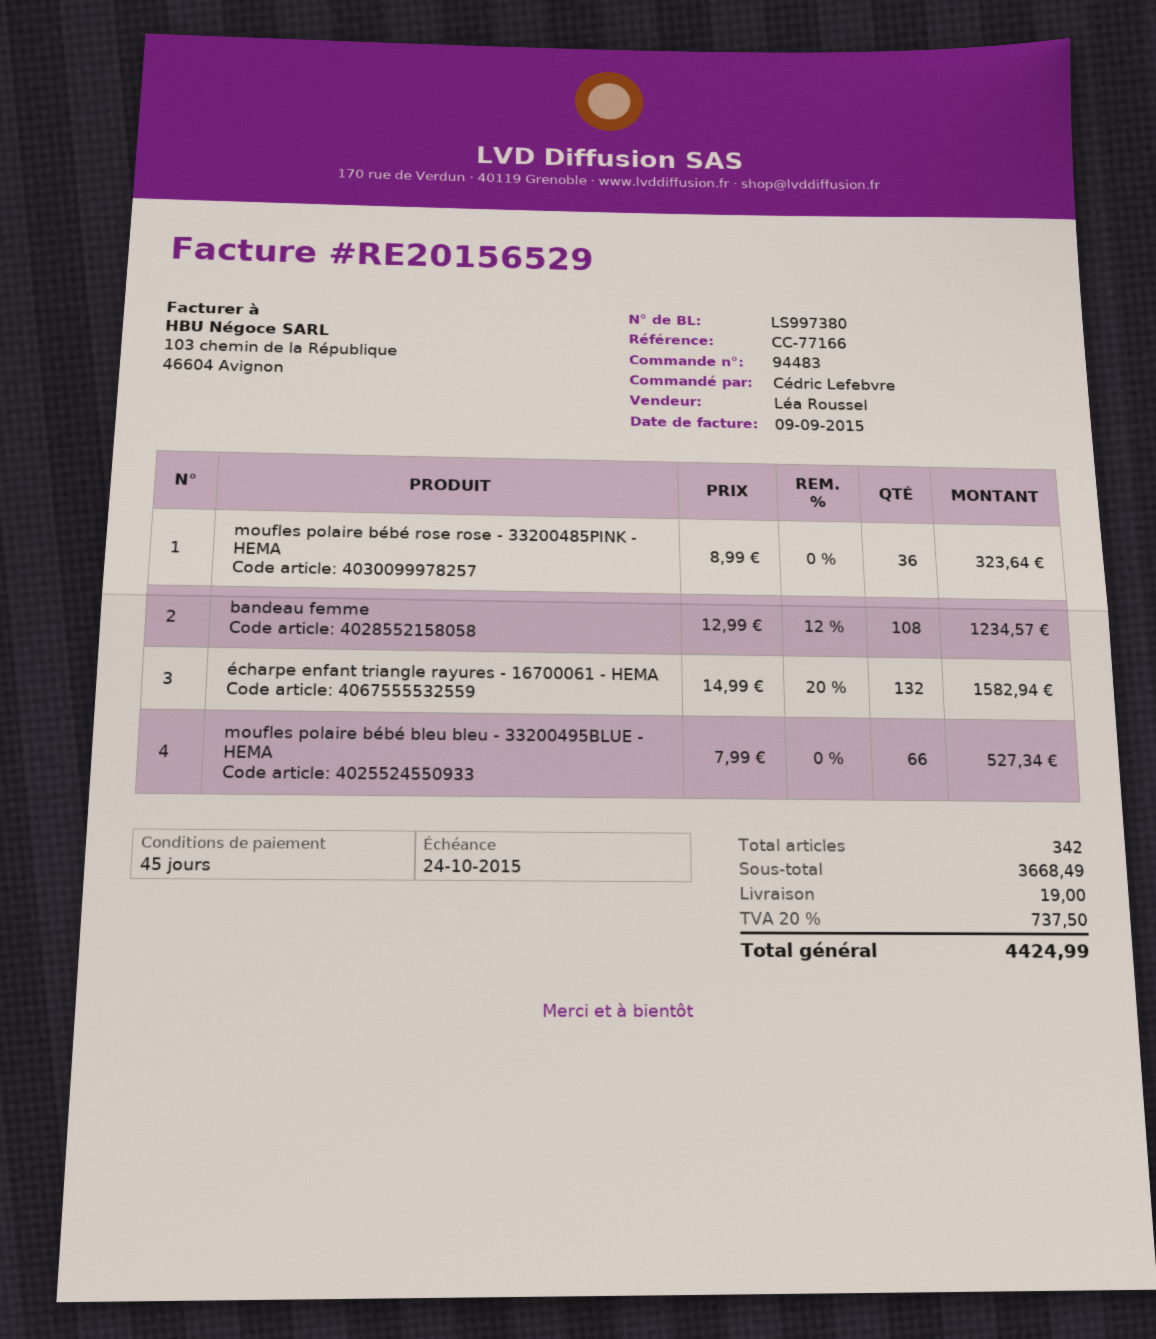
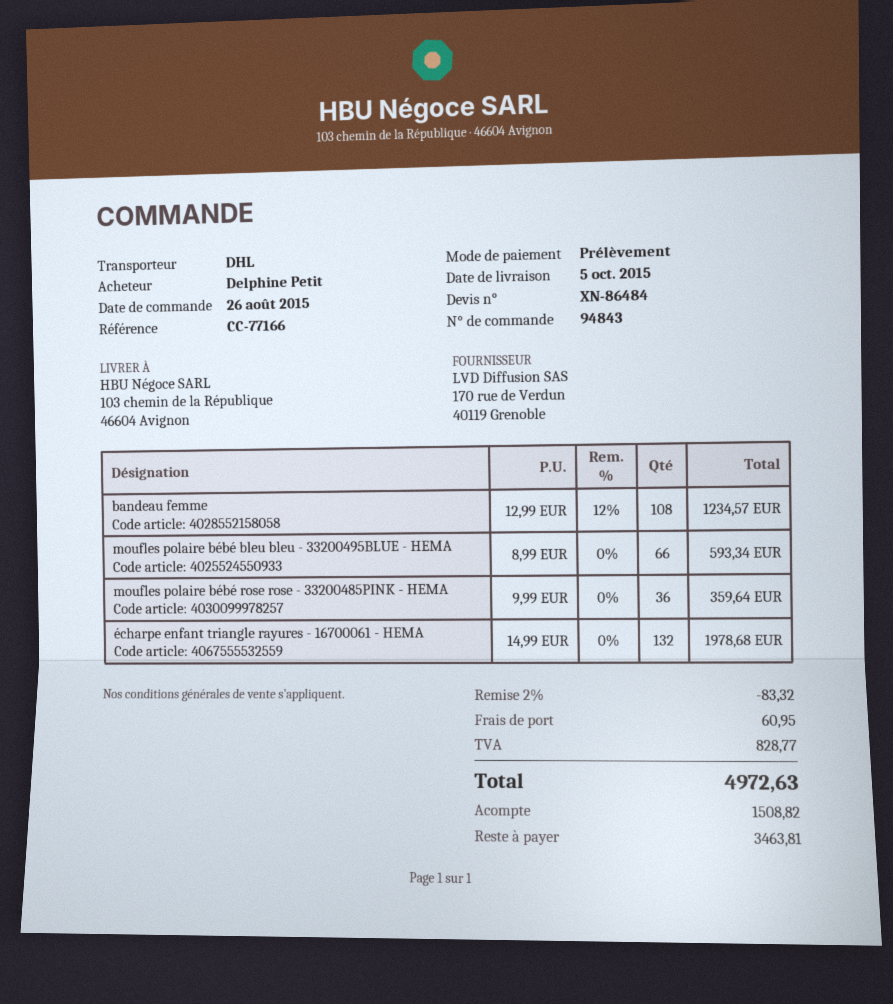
order number: 94483 -> 94843
ordered by: Cédric Lefebvre -> Delphine Petit
moufles polaire bébé rose rose - 33200485PINK - HEMA: 36 x 8.99 = 323.64 -> 36 x 9.99 = 359.64
écharpe enfant triangle rayures - 16700061 - HEMA: 132 x 14.99 - 20% = 1582.94 -> 132 x 14.99 = 1978.68
moufles polaire bébé bleu bleu - 33200495BLUE - HEMA: 66 x 7.99 = 527.34 -> 66 x 8.99 = 593.34
discount: none -> 2% = 83.32
shipping: 19.00 -> 60.95
tax: 737.50 -> 828.77
total: 4424.99 -> 4972.63

